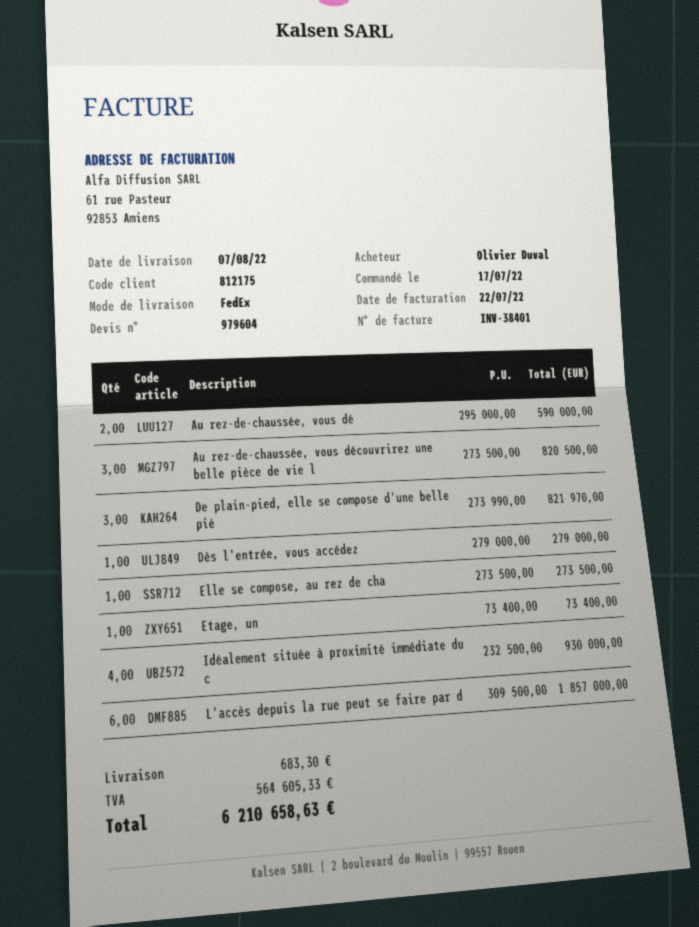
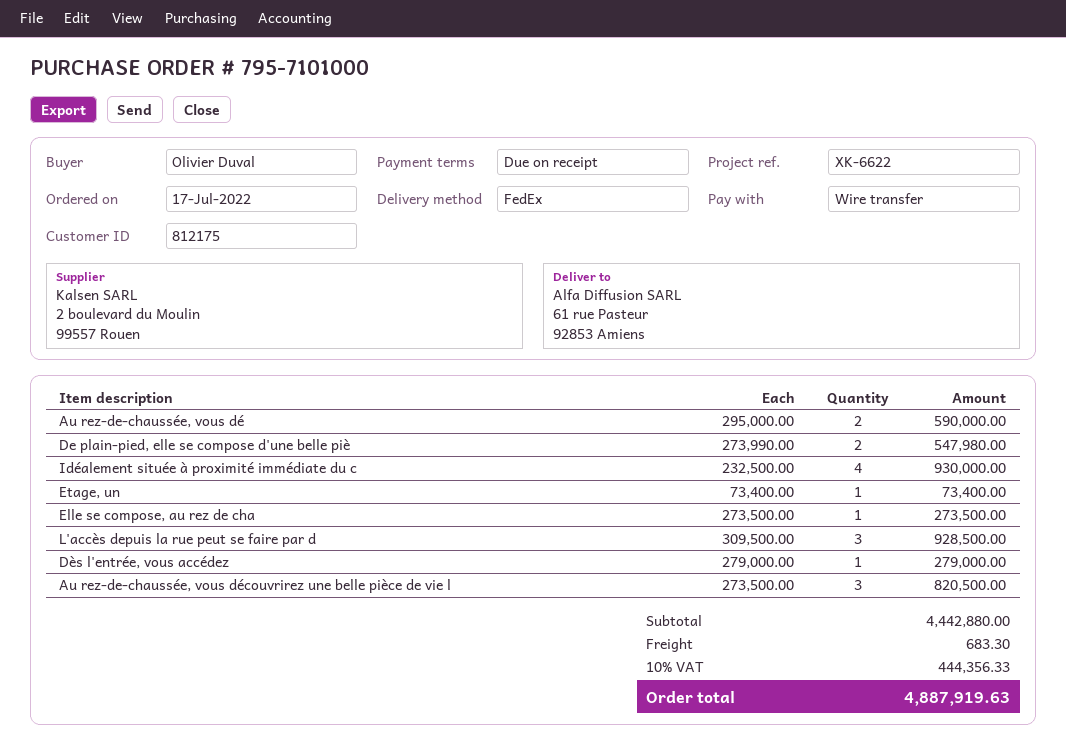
De plain-pied, elle se compose d'une belle piè: 3 x 273990.00 = 821970.00 -> 2 x 273990.00 = 547980.00
L'accès depuis la rue peut se faire par d: 6 x 309500.00 = 1857000.00 -> 3 x 309500.00 = 928500.00
tax: 564605.33 -> 444356.33
total: 6210658.63 -> 4887919.63

